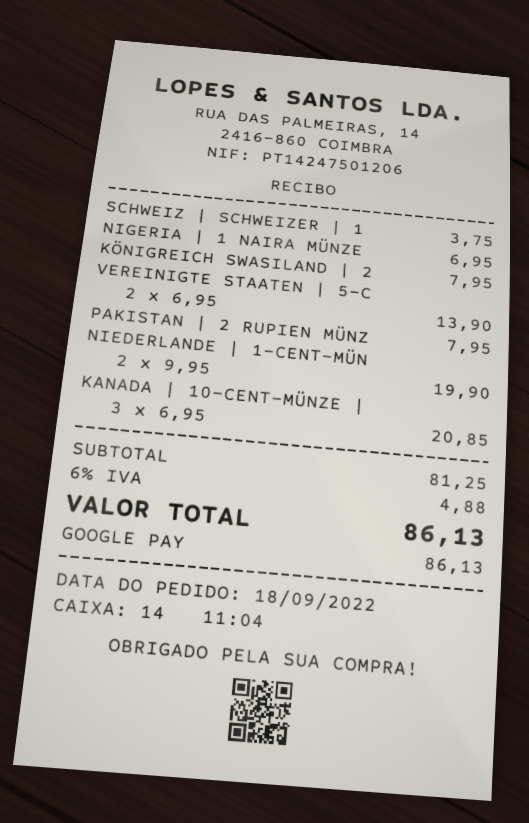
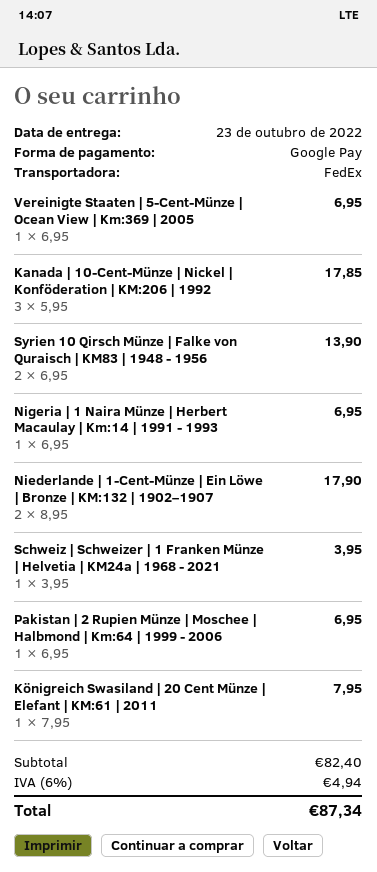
SCHWEIZ | SCHWEIZER | 1: 1 x 3.75 = 3.75 -> 1 x 3.95 = 3.95
VEREINIGTE STAATEN | 5-C: 2 x 6.95 = 13.90 -> 1 x 6.95 = 6.95
PAKISTAN | 2 RUPIEN MÜNZ: 1 x 7.95 = 7.95 -> 1 x 6.95 = 6.95
NIEDERLANDE | 1-CENT-MÜN: 2 x 9.95 = 19.90 -> 2 x 8.95 = 17.90
KANADA | 10-CENT-MÜNZE |: 3 x 6.95 = 20.85 -> 3 x 5.95 = 17.85
Syrien 10 Qirsch Münze | Falke von Quraisch | KM83 | 1948 - 1956: none -> 2 x 6.95 = 13.90
subtotal: 81.25 -> 82.40
tax: 6% = 4.88 -> 6% = 4.94
total: 86.13 -> 87.34

